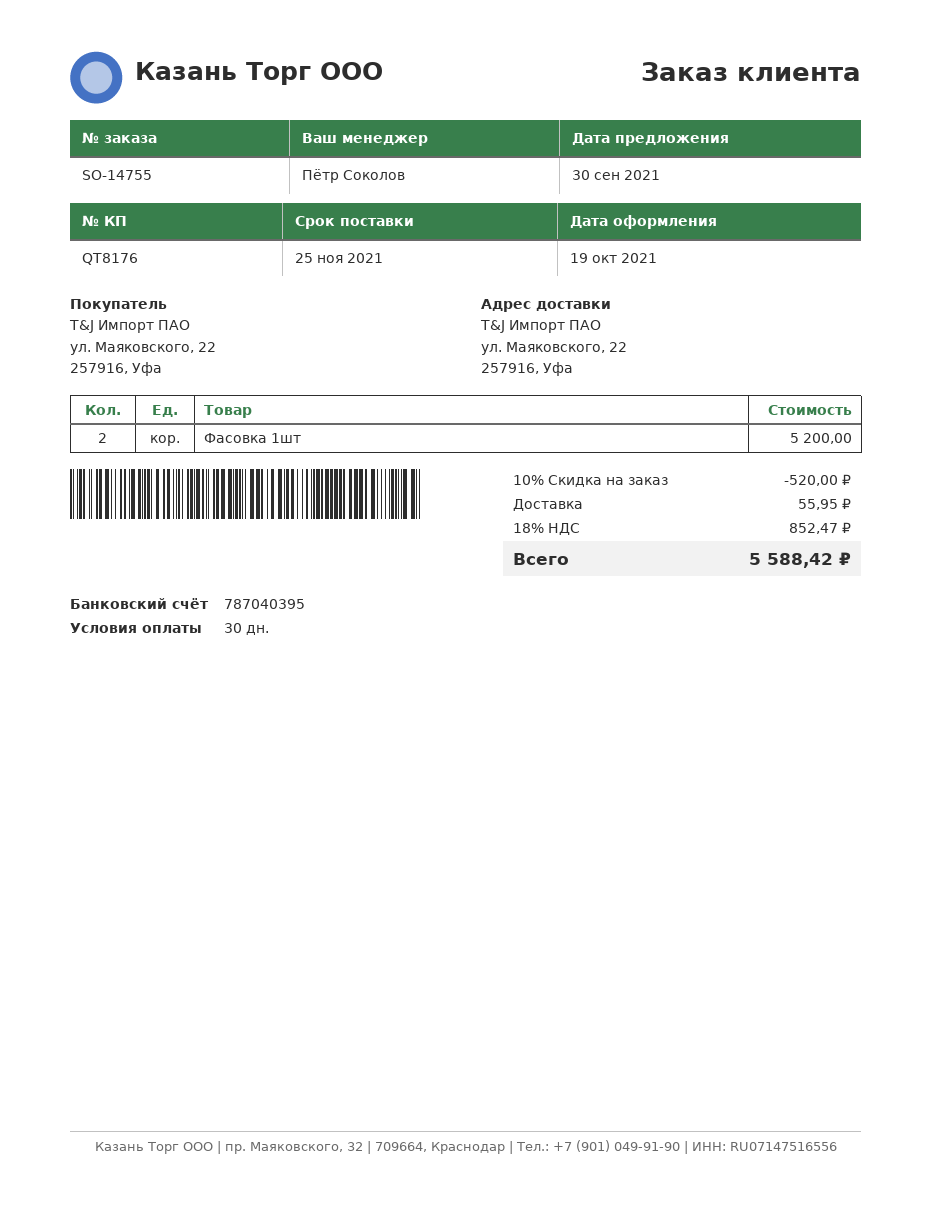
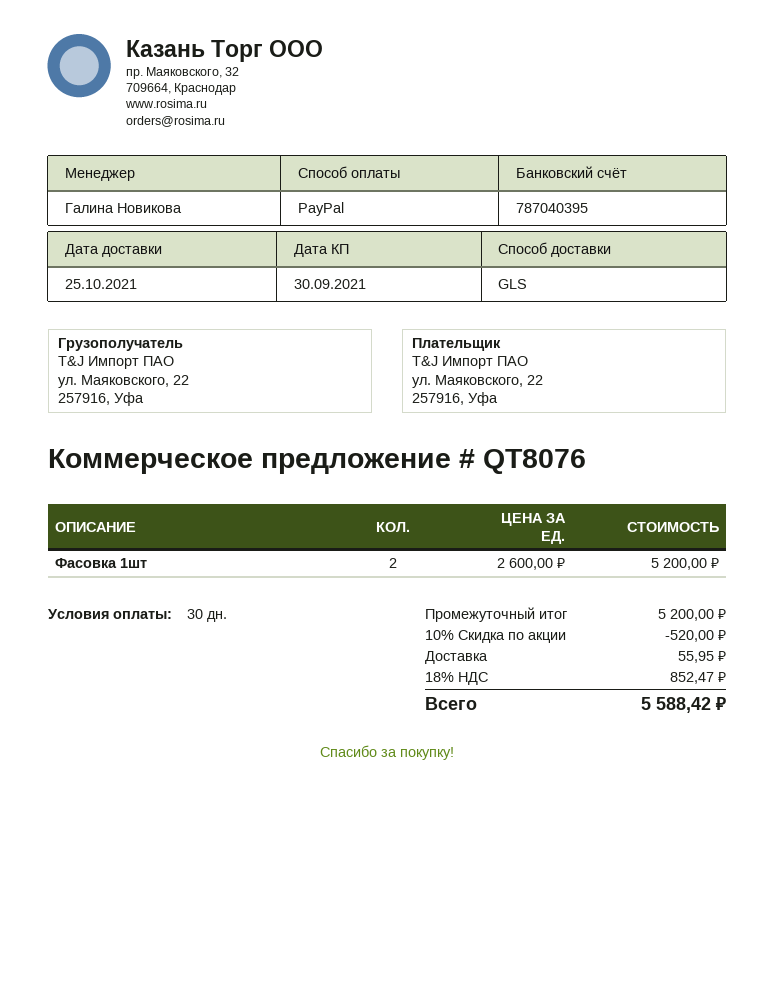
quote number: QT8176 -> QT8076
delivery date: 2021-11-25 -> 2021-10-25
sales rep: Пётр Соколов -> Галина Новикова

